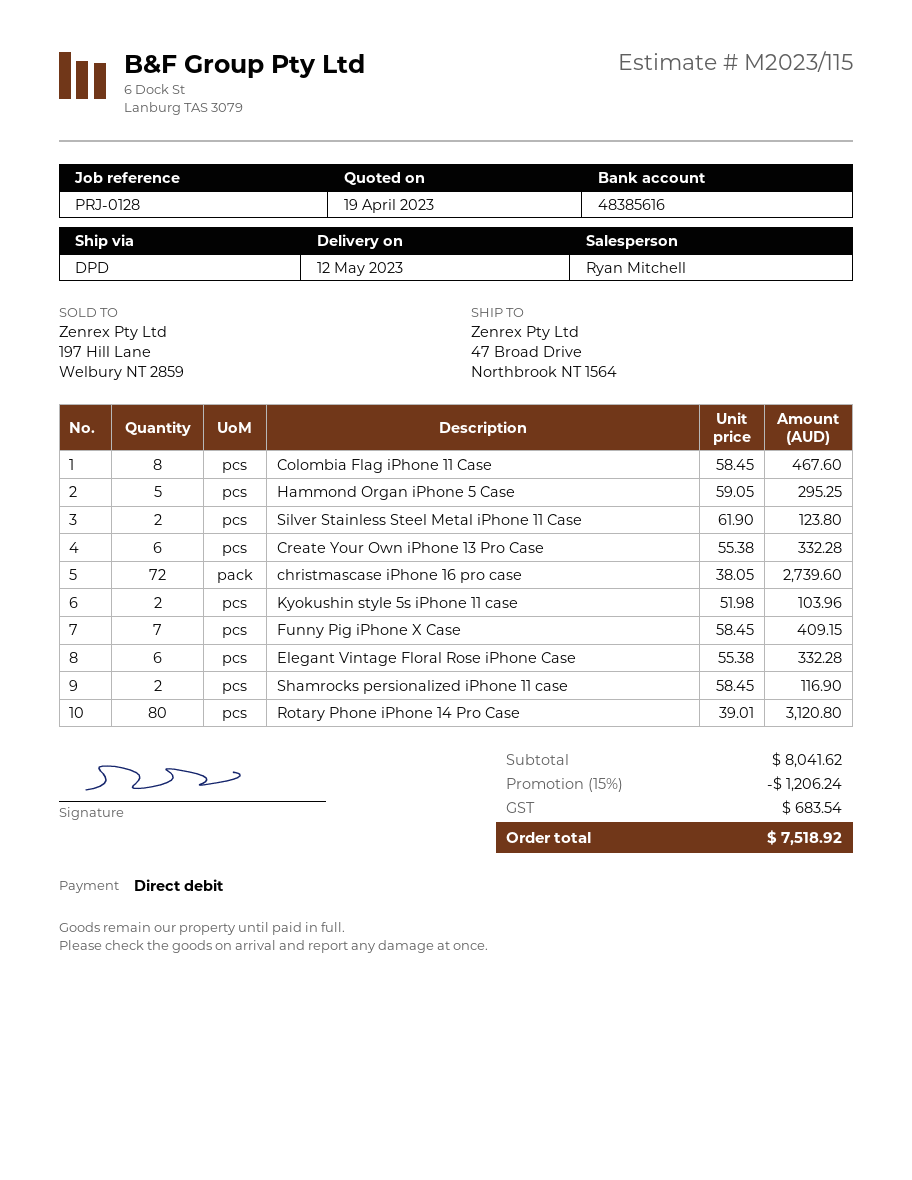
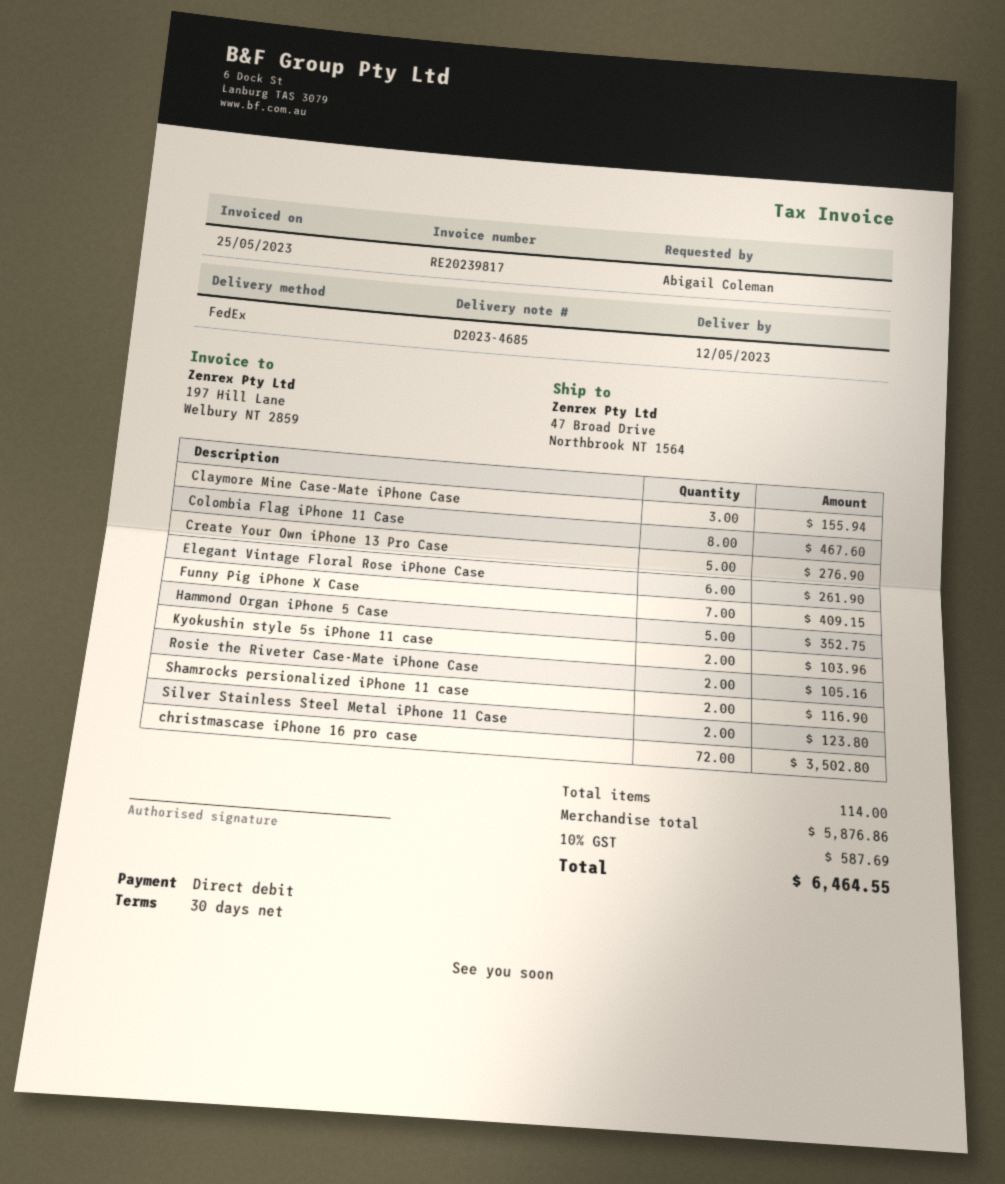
shipping method: DPD -> FedEx
Hammond Organ iPhone 5 Case: 5 for 295.25 -> 5 for 352.75
Create Your Own iPhone 13 Pro Case: 6 for 332.28 -> 5 for 276.90
christmascase iPhone 16 pro case: 72 for 2739.60 -> 72 for 3502.80
Elegant Vintage Floral Rose iPhone Case: 6 for 332.28 -> 6 for 261.90
Rotary Phone iPhone 14 Pro Case: 80 for 3120.80 -> none
Claymore Mine Case-Mate iPhone Case: none -> 3 for 155.94
Rosie the Riveter Case-Mate iPhone Case: none -> 2 for 105.16
subtotal: 8041.62 -> 5876.86
discount: 15% = 1206.24 -> none
tax: 683.54 -> 587.69
total: 7518.92 -> 6464.55

